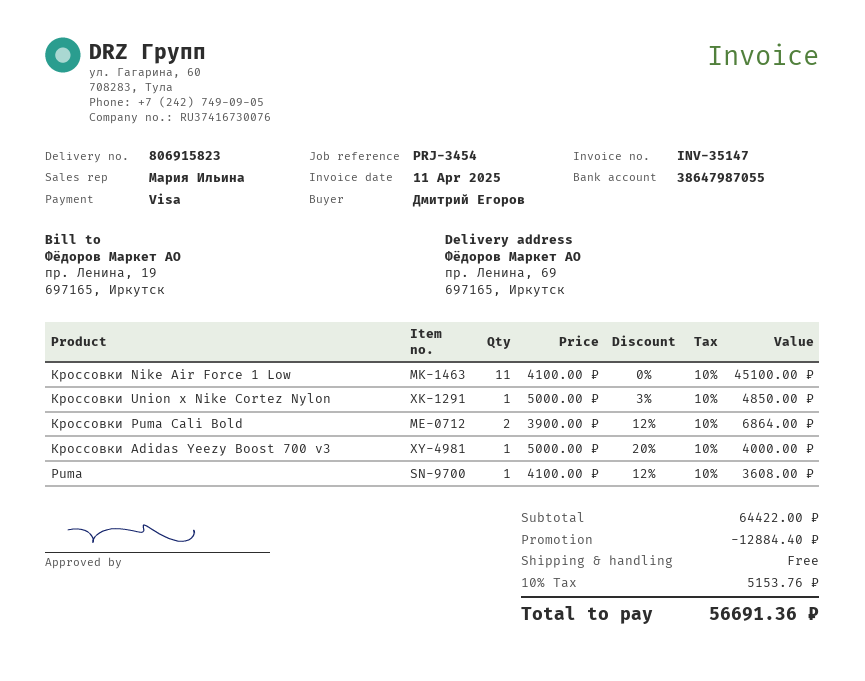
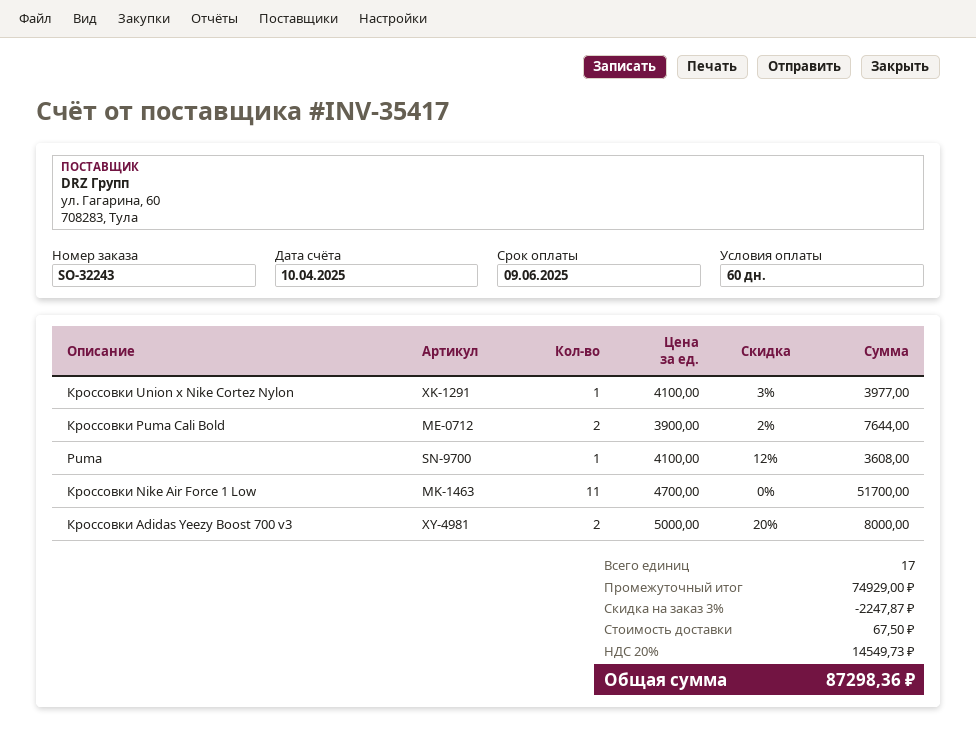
invoice number: INV-35147 -> INV-35417
invoice date: 2025-04-11 -> 2025-04-10
Кроссовки Nike Air Force 1 Low: 11 x 4100.00 = 45100.00 -> 11 x 4700.00 = 51700.00
Кроссовки Union x Nike Cortez Nylon: 1 x 5000.00 - 3% = 4850.00 -> 1 x 4100.00 - 3% = 3977.00
Кроссовки Puma Cali Bold: 2 x 3900.00 - 12% = 6864.00 -> 2 x 3900.00 - 2% = 7644.00
Кроссовки Adidas Yeezy Boost 700 v3: 1 x 5000.00 - 20% = 4000.00 -> 2 x 5000.00 - 20% = 8000.00
subtotal: 64422.00 -> 74929.00
discount: 12884.40 -> 2247.87
shipping: 0.00 -> 67.50
tax: 10% = 5153.76 -> 20% = 14549.73
total: 56691.36 -> 87298.36

